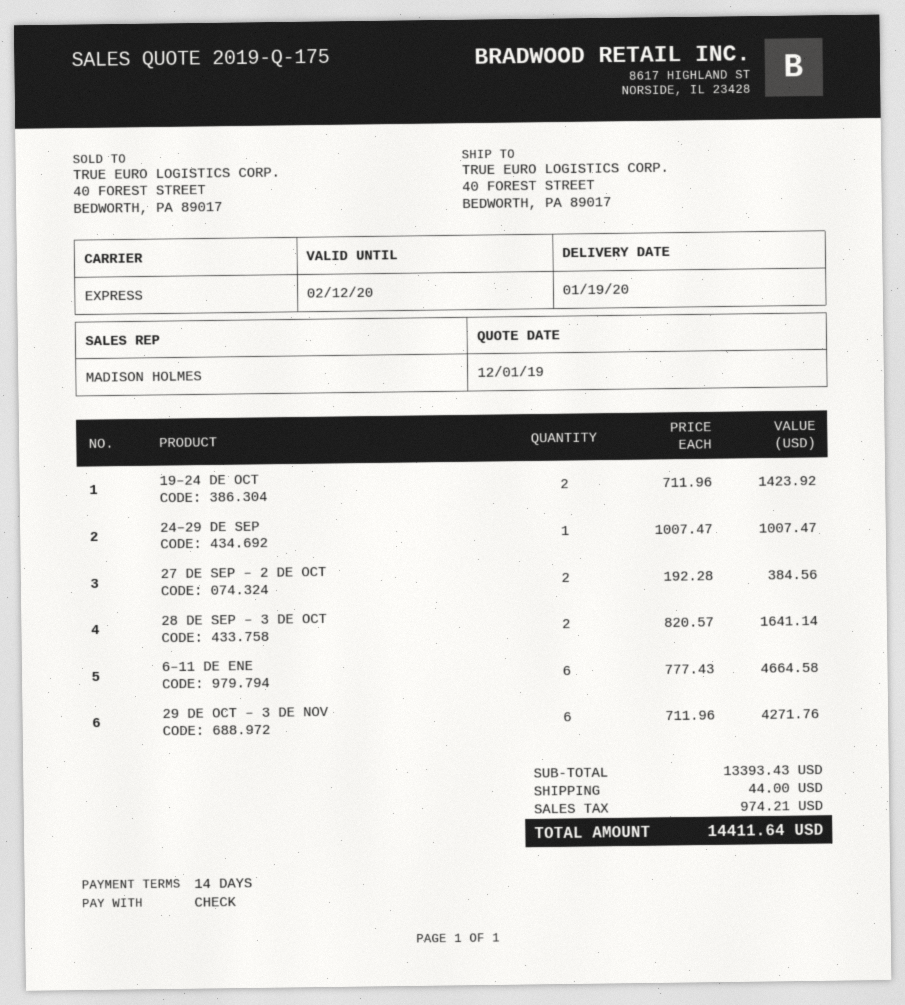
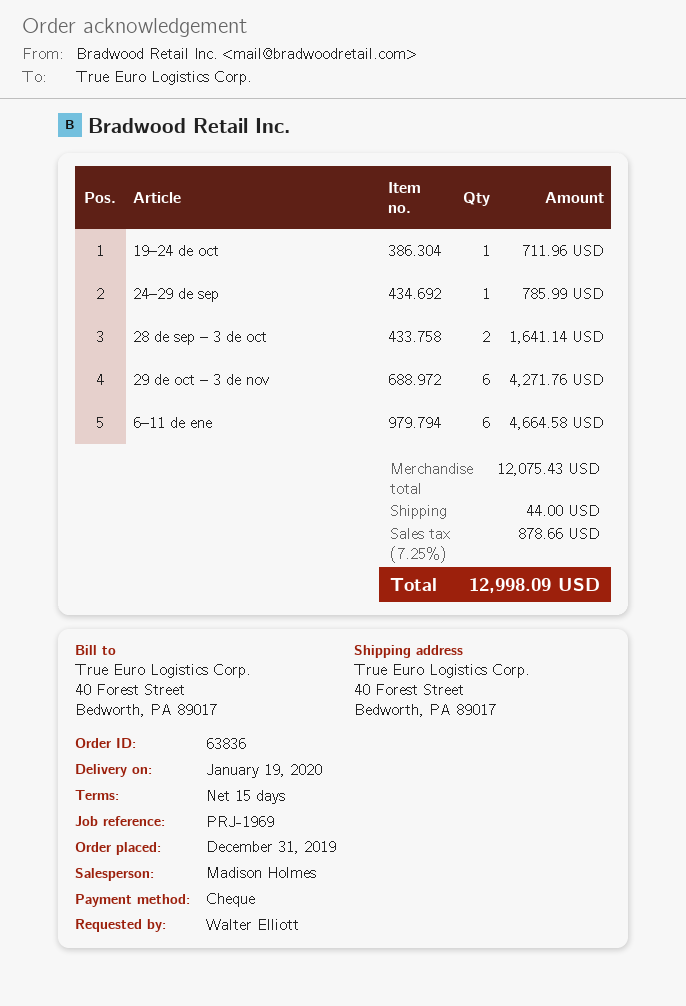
payment terms: 14 days -> 15 days
19–24 DE OCT: 2 for 1423.92 -> 1 for 711.96
24–29 DE SEP: 1 for 1007.47 -> 1 for 785.99
27 DE SEP – 2 DE OCT: 2 for 384.56 -> none
subtotal: 13393.43 -> 12075.43
tax: 974.21 -> 878.66
total: 14411.64 -> 12998.09

